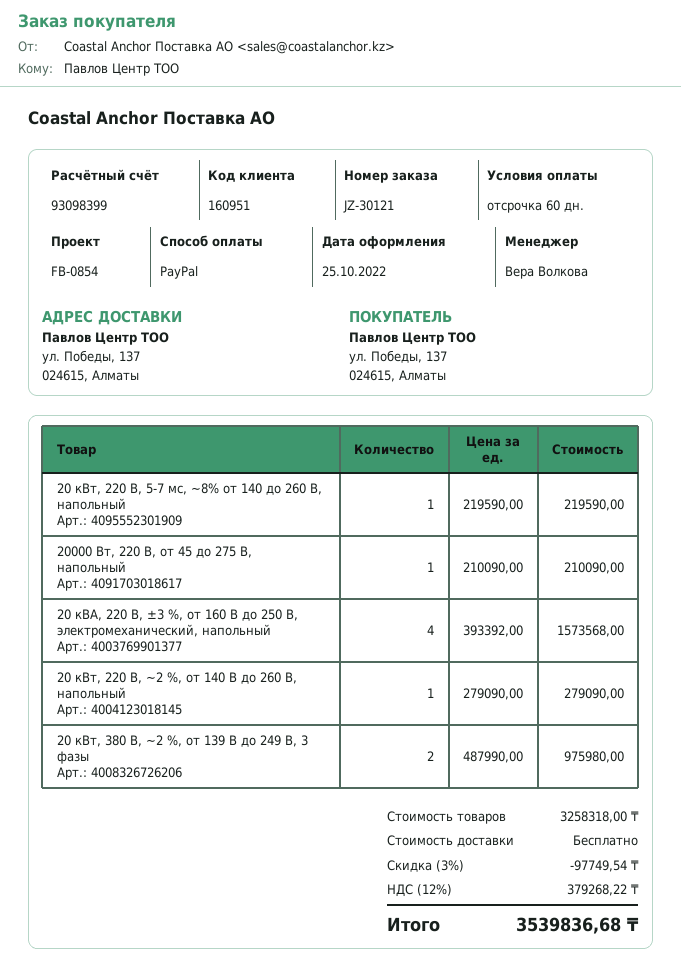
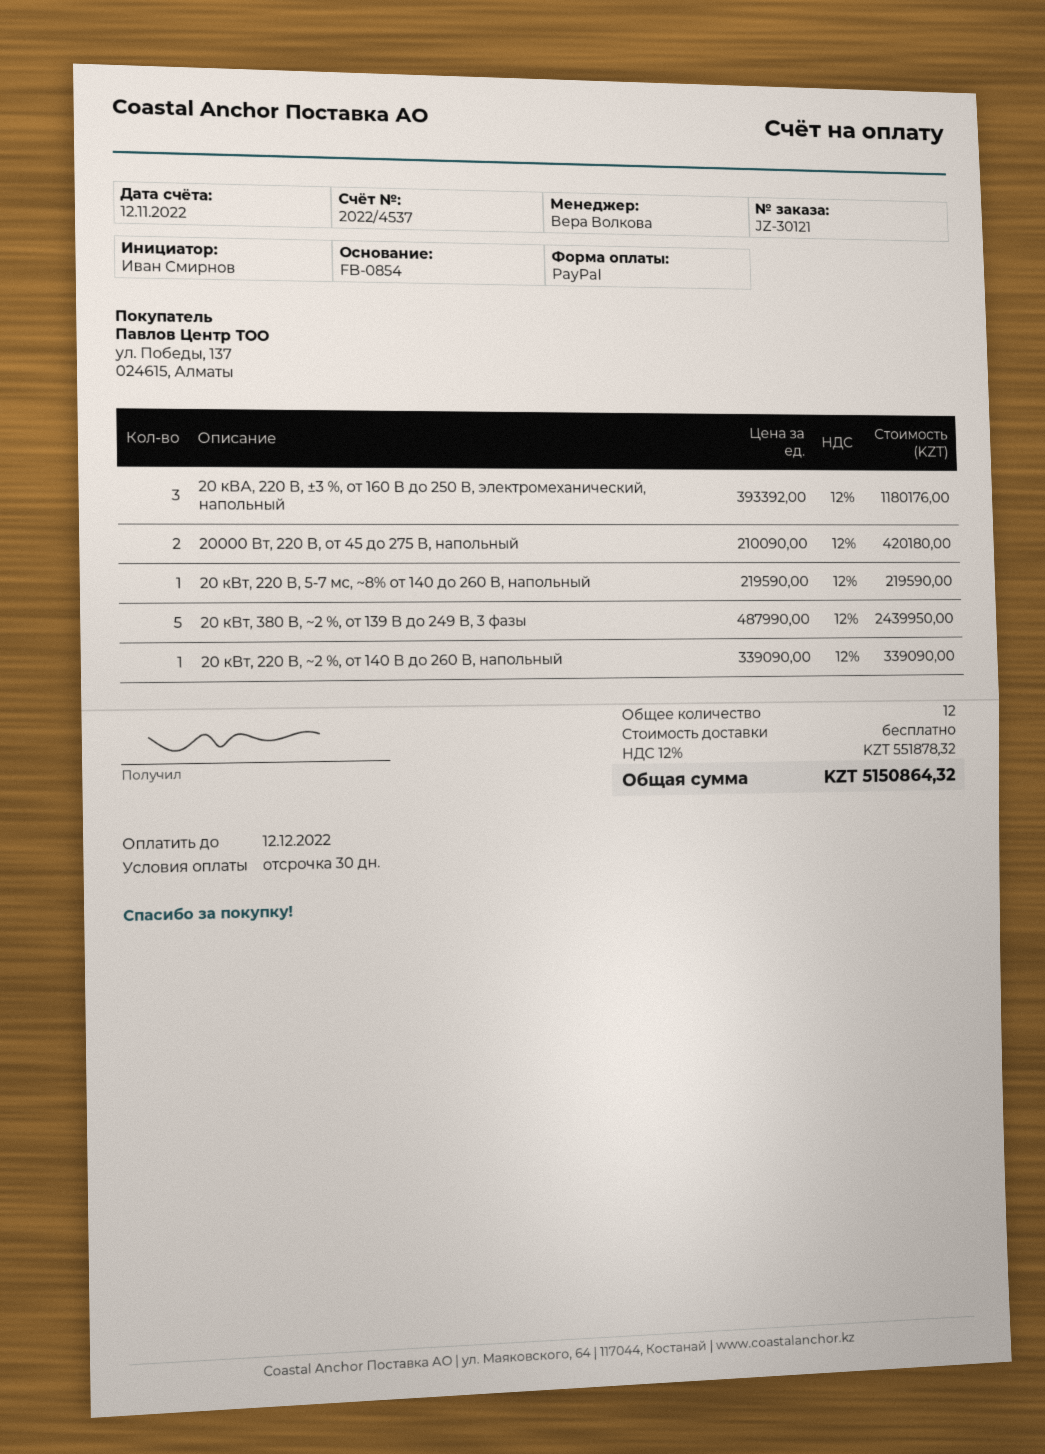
payment terms: 60 days -> 30 days
20000 Вт, 220 В, от 45 до 275 В, напольный: 1 x 210090.00 = 210090.00 -> 2 x 210090.00 = 420180.00
20 кВА, 220 В, ±3 %, от 160 В до 250 В, электромеханический, напольный: 4 x 393392.00 = 1573568.00 -> 3 x 393392.00 = 1180176.00
20 кВт, 220 В, ~2 %, от 140 В до 260 В, напольный: 1 x 279090.00 = 279090.00 -> 1 x 339090.00 = 339090.00
20 кВт, 380 В, ~2 %, от 139 В до 249 В, 3 фазы: 2 x 487990.00 = 975980.00 -> 5 x 487990.00 = 2439950.00
discount: 3% = 97749.54 -> none
tax: 12% = 379268.22 -> 12% = 551878.32
total: 3539836.68 -> 5150864.32

